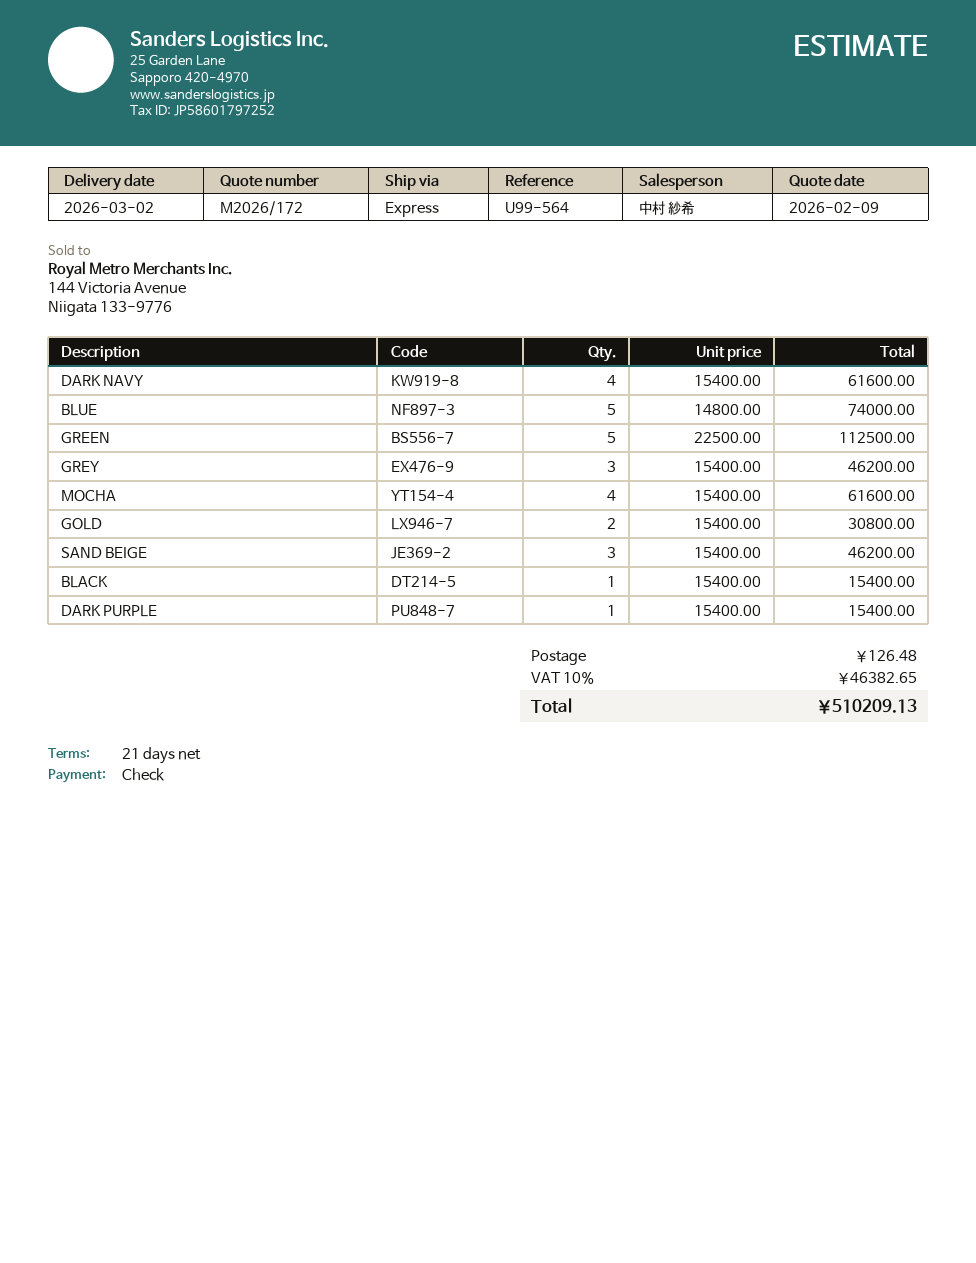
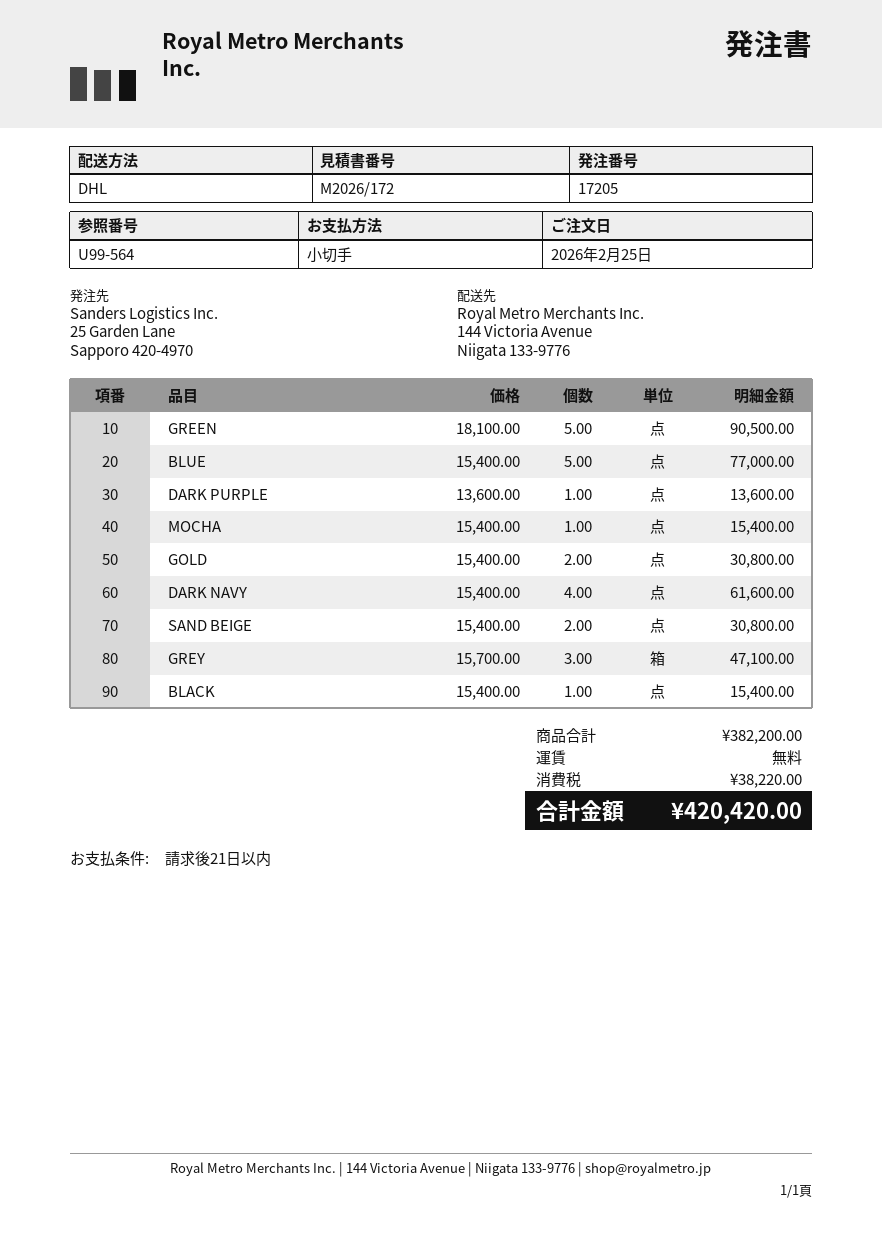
shipping method: express -> DHL
BLUE: 5 x 14800.00 = 74000.00 -> 5 x 15400.00 = 77000.00
GREEN: 5 x 22500.00 = 112500.00 -> 5 x 18100.00 = 90500.00
GREY: 3 x 15400.00 = 46200.00 -> 3 x 15700.00 = 47100.00
MOCHA: 4 x 15400.00 = 61600.00 -> 1 x 15400.00 = 15400.00
SAND BEIGE: 3 x 15400.00 = 46200.00 -> 2 x 15400.00 = 30800.00
DARK PURPLE: 1 x 15400.00 = 15400.00 -> 1 x 13600.00 = 13600.00
shipping: 126.48 -> 0.00
tax: 46382.65 -> 38220.00
total: 510209.13 -> 420420.00

